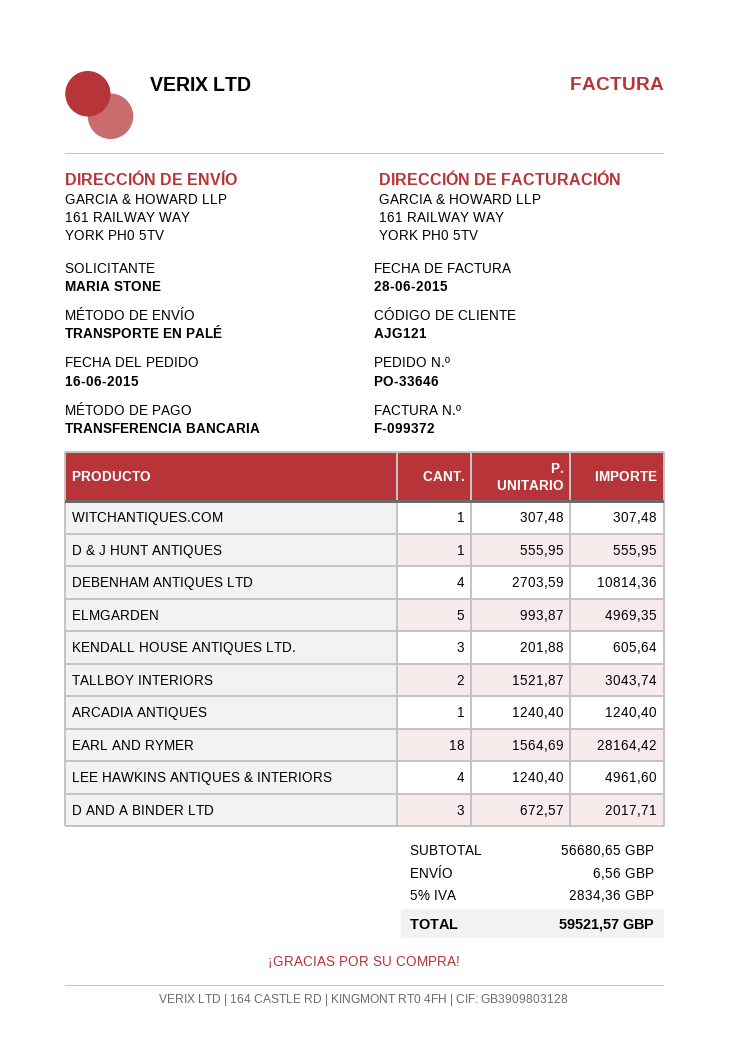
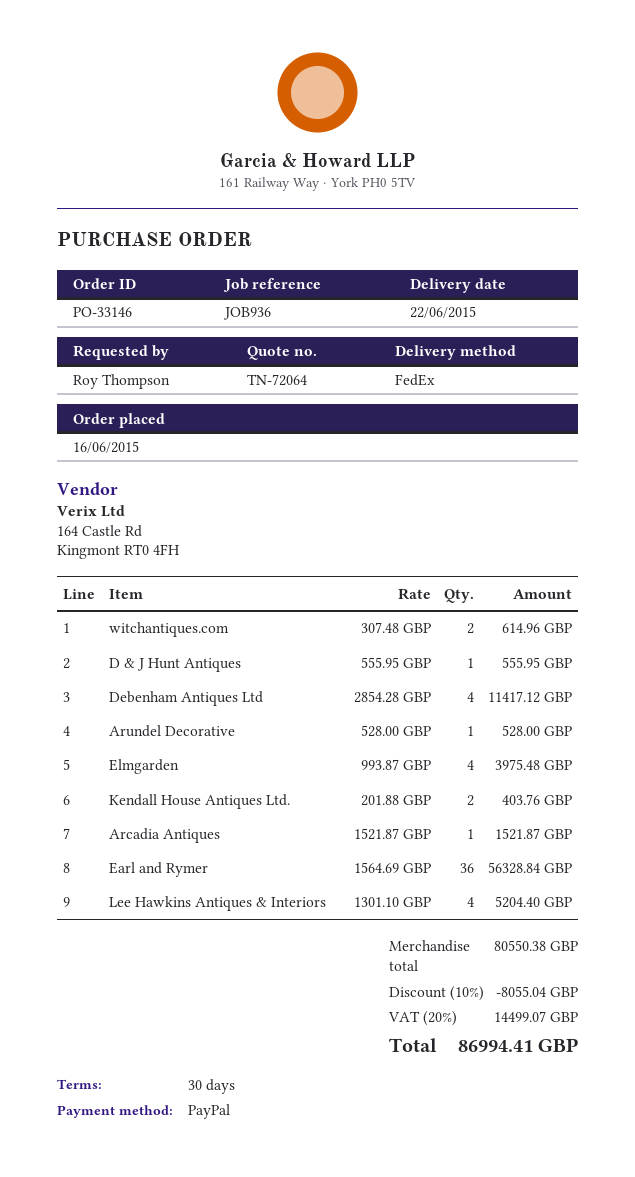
order number: PO-33646 -> PO-33146
ordered by: MARIA STONE -> Roy Thompson
payment method: bank transfer -> PayPal
shipping method: pallet freight -> FedEx
WITCHANTIQUES.COM: 1 x 307.48 = 307.48 -> 2 x 307.48 = 614.96
DEBENHAM ANTIQUES LTD: 4 x 2703.59 = 10814.36 -> 4 x 2854.28 = 11417.12
ELMGARDEN: 5 x 993.87 = 4969.35 -> 4 x 993.87 = 3975.48
KENDALL HOUSE ANTIQUES LTD.: 3 x 201.88 = 605.64 -> 2 x 201.88 = 403.76
TALLBOY INTERIORS: 2 x 1521.87 = 3043.74 -> none
ARCADIA ANTIQUES: 1 x 1240.40 = 1240.40 -> 1 x 1521.87 = 1521.87
EARL AND RYMER: 18 x 1564.69 = 28164.42 -> 36 x 1564.69 = 56328.84
LEE HAWKINS ANTIQUES & INTERIORS: 4 x 1240.40 = 4961.60 -> 4 x 1301.10 = 5204.40
D AND A BINDER LTD: 3 x 672.57 = 2017.71 -> none
Arundel Decorative: none -> 1 x 528.00 = 528.00
subtotal: 56680.65 -> 80550.38
discount: none -> 10% = 8055.04
shipping: 6.56 -> none
tax: 5% = 2834.36 -> 20% = 14499.07
total: 59521.57 -> 86994.41

